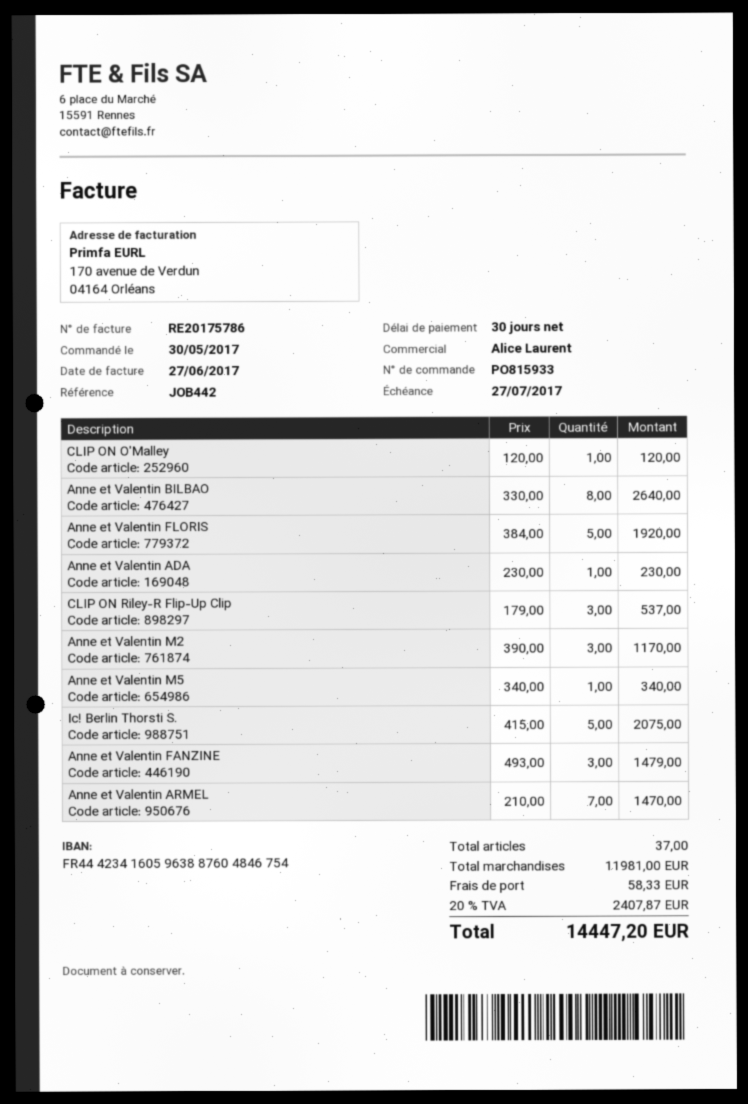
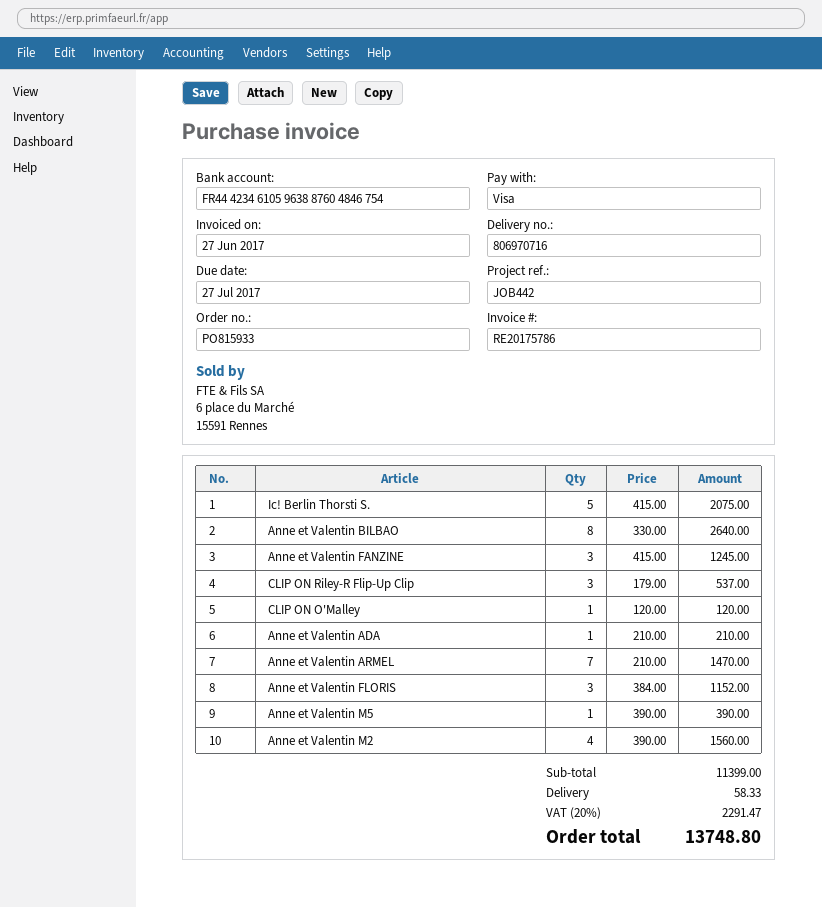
bank account: FR4442341605963887604846754 -> FR4442346105963887604846754
Anne et Valentin FLORIS: 5 x 384.00 = 1920.00 -> 3 x 384.00 = 1152.00
Anne et Valentin ADA: 1 x 230.00 = 230.00 -> 1 x 210.00 = 210.00
Anne et Valentin M2: 3 x 390.00 = 1170.00 -> 4 x 390.00 = 1560.00
Anne et Valentin M5: 1 x 340.00 = 340.00 -> 1 x 390.00 = 390.00
Anne et Valentin FANZINE: 3 x 493.00 = 1479.00 -> 3 x 415.00 = 1245.00
subtotal: 11981.00 -> 11399.00
tax: 20% = 2407.87 -> 20% = 2291.47
total: 14447.20 -> 13748.80

